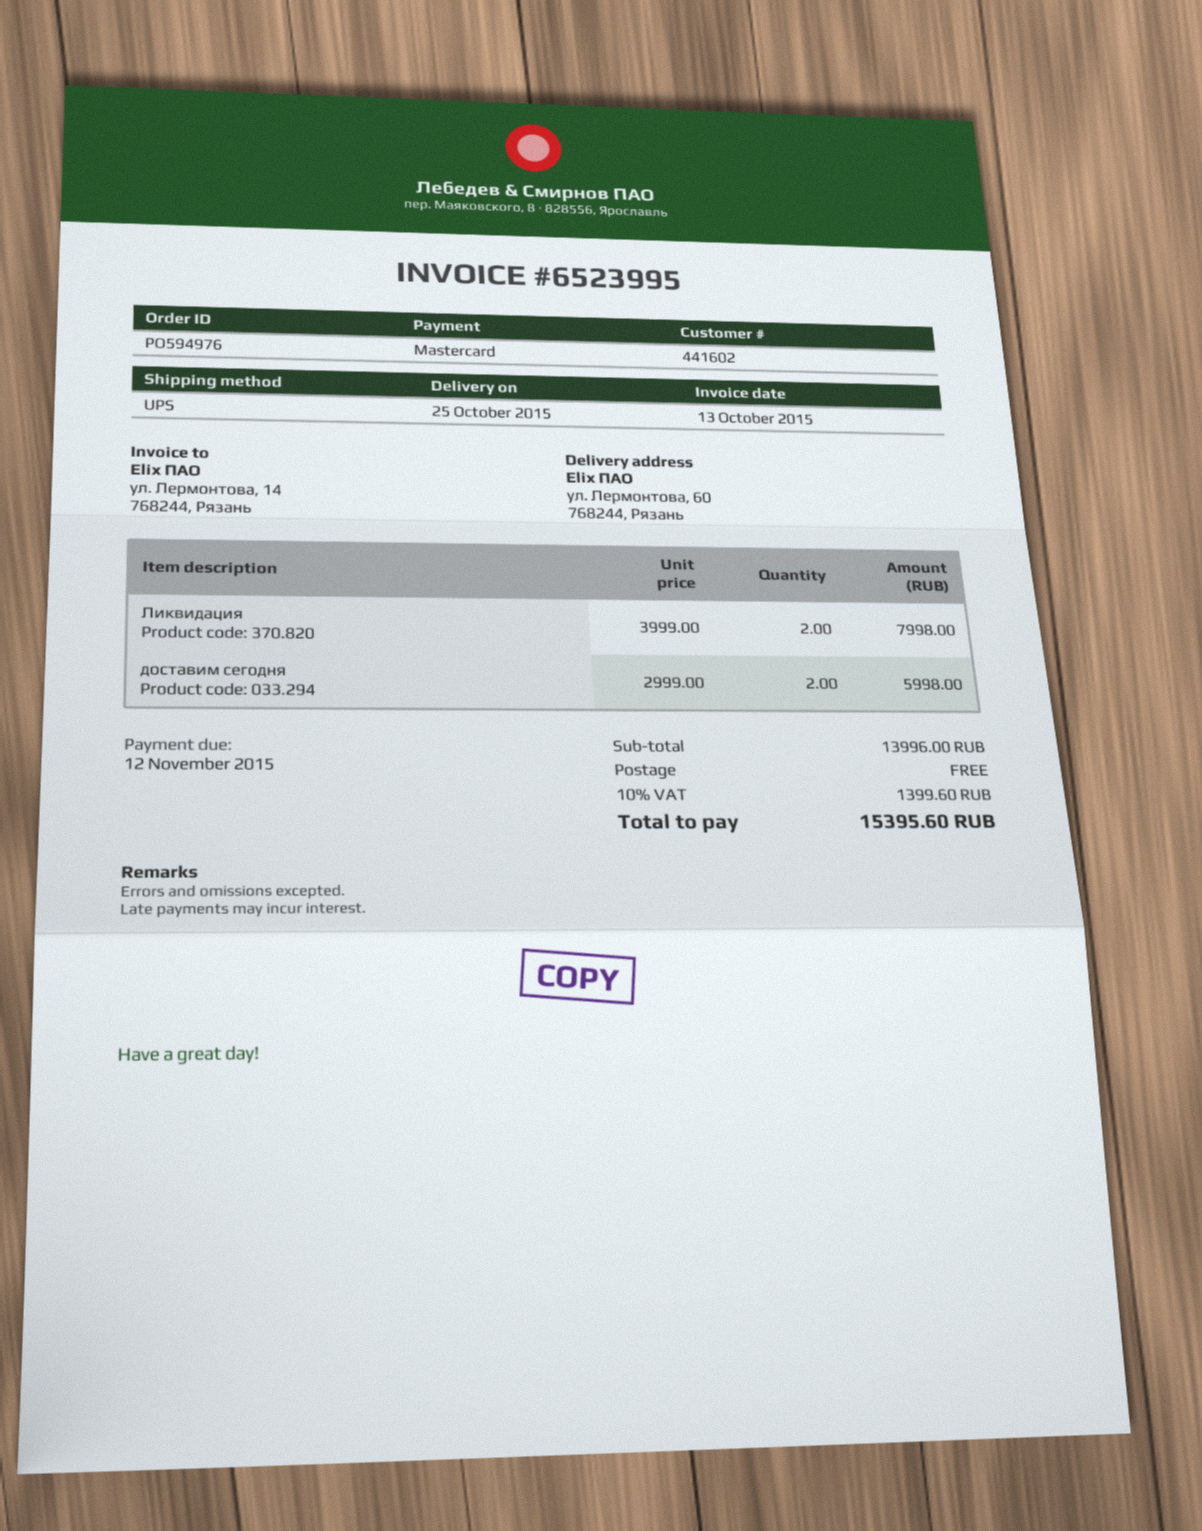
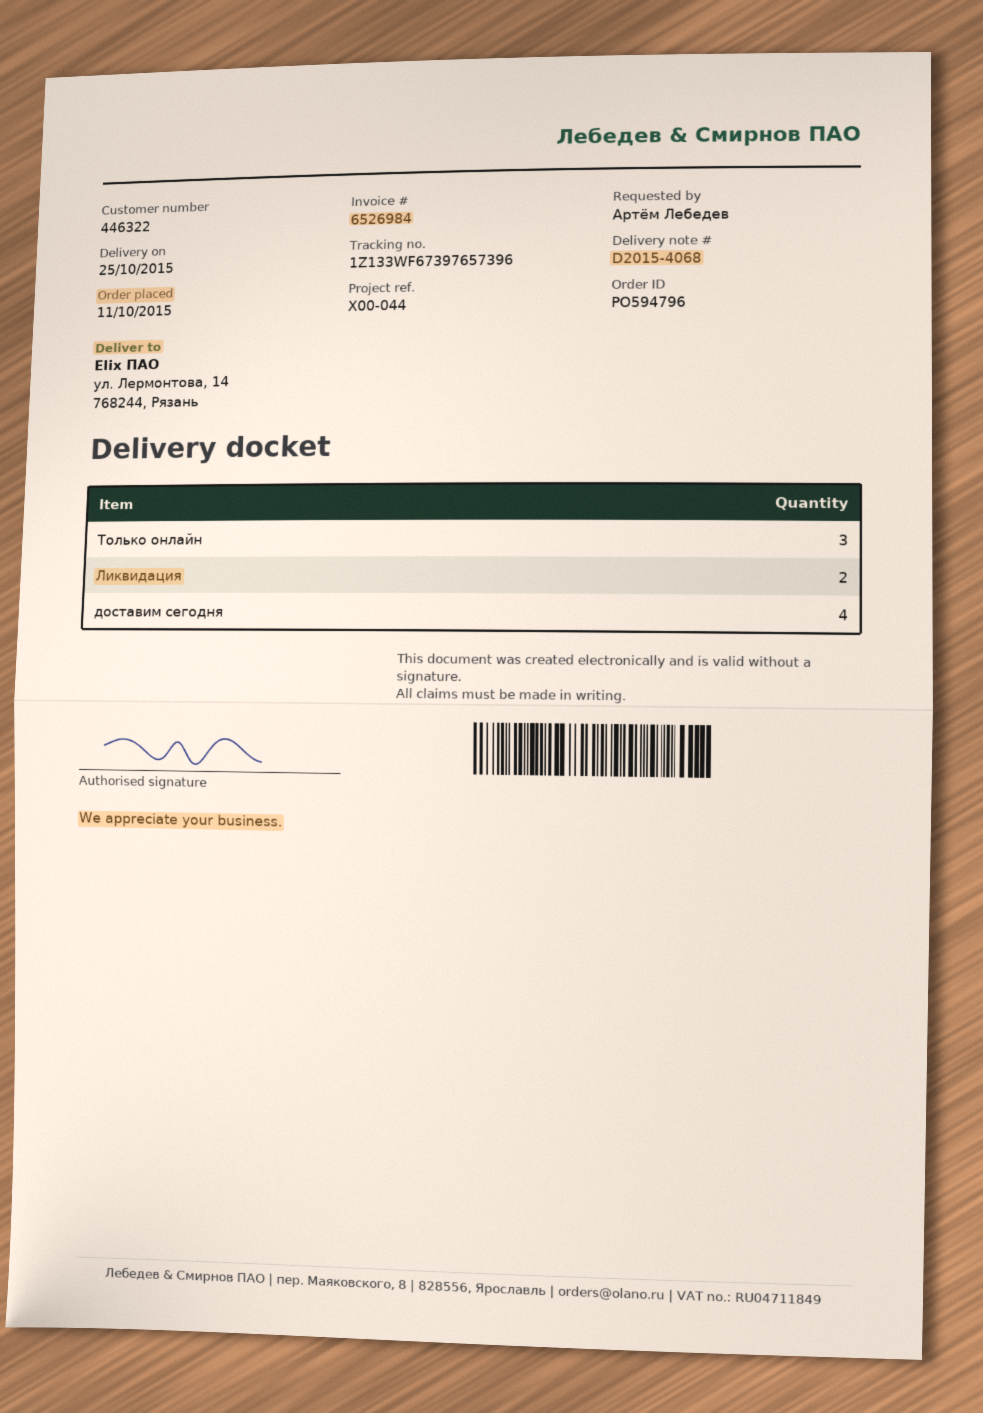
order number: PO594976 -> PO594796
invoice number: 6523995 -> 6526984
customer number: 441602 -> 446322
ship to: ул. Лермонтова, 60, 768244, Рязань -> ул. Лермонтова, 14, 768244, Рязань
доставим сегодня: 2 -> 4
Только онлайн: none -> 3

